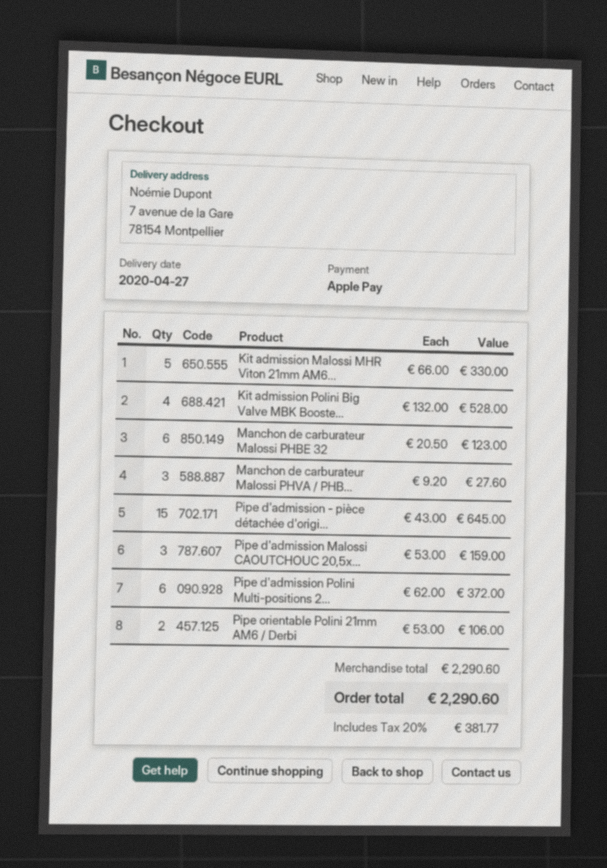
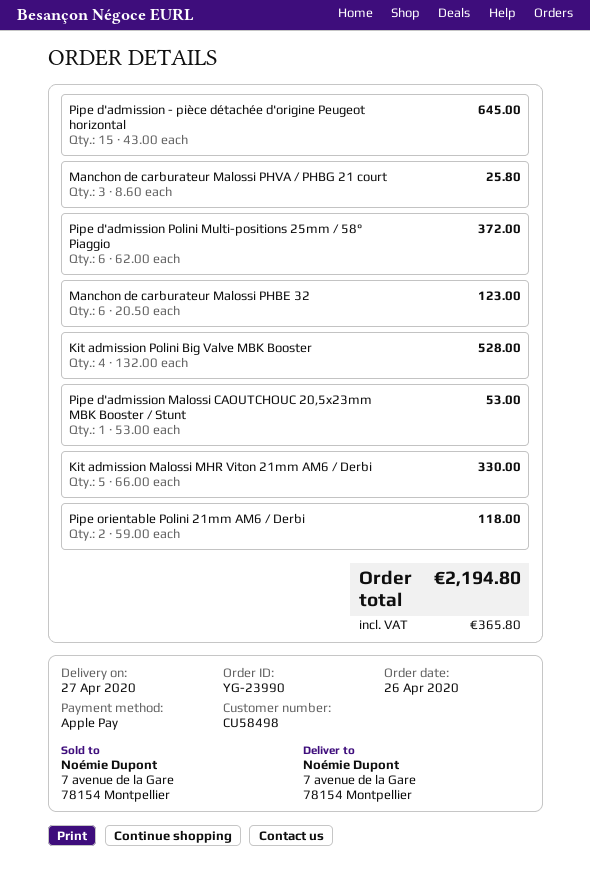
Manchon de carburateur Malossi PHVA / PHB...: 3 x 9.20 = 27.60 -> 3 x 8.60 = 25.80
Pipe d'admission Malossi CAOUTCHOUC 20,5x...: 3 x 53.00 = 159.00 -> 1 x 53.00 = 53.00
Pipe orientable Polini 21mm AM6 / Derbi: 2 x 53.00 = 106.00 -> 2 x 59.00 = 118.00
tax: 381.77 -> 365.80
total: 2290.60 -> 2194.80

